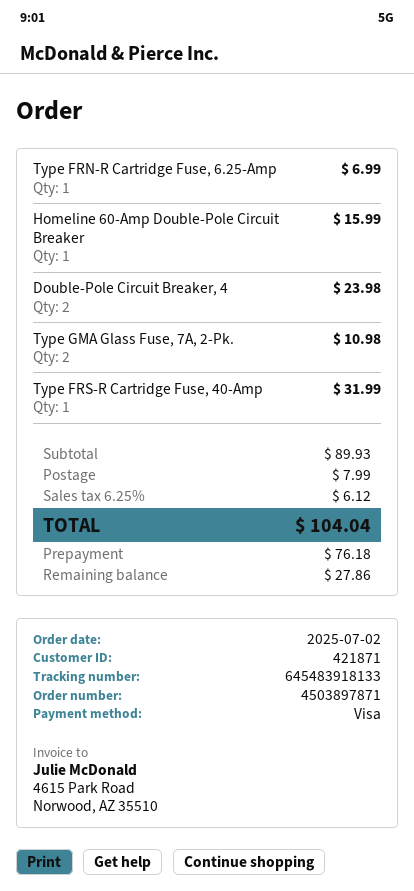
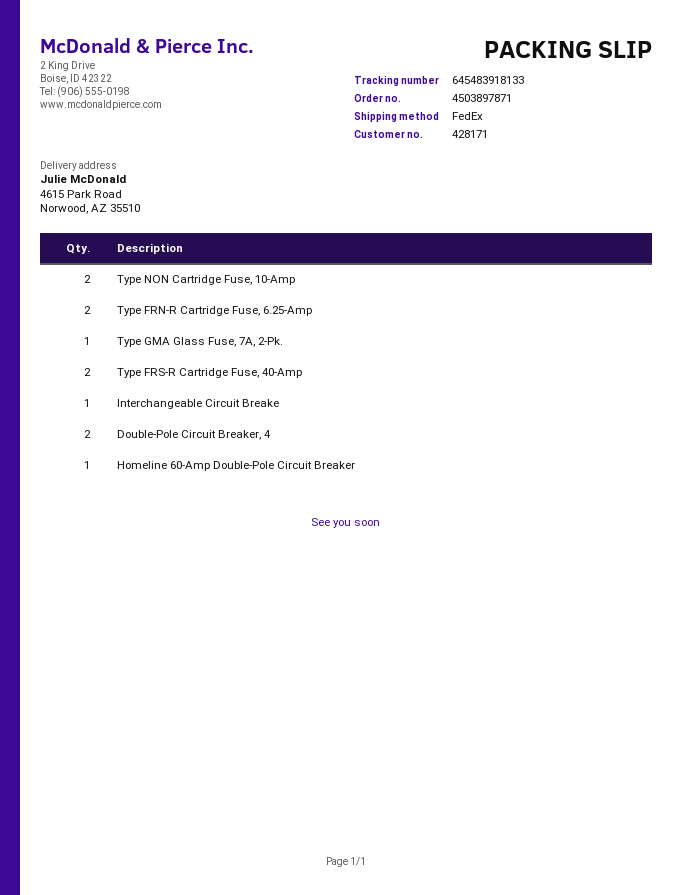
customer number: 421871 -> 428171
Type FRN-R Cartridge Fuse, 6.25-Amp: 1 -> 2
Type GMA Glass Fuse, 7A, 2-Pk.: 2 -> 1
Type FRS-R Cartridge Fuse, 40-Amp: 1 -> 2
Type NON Cartridge Fuse, 10-Amp: none -> 2
Interchangeable Circuit Breake: none -> 1

